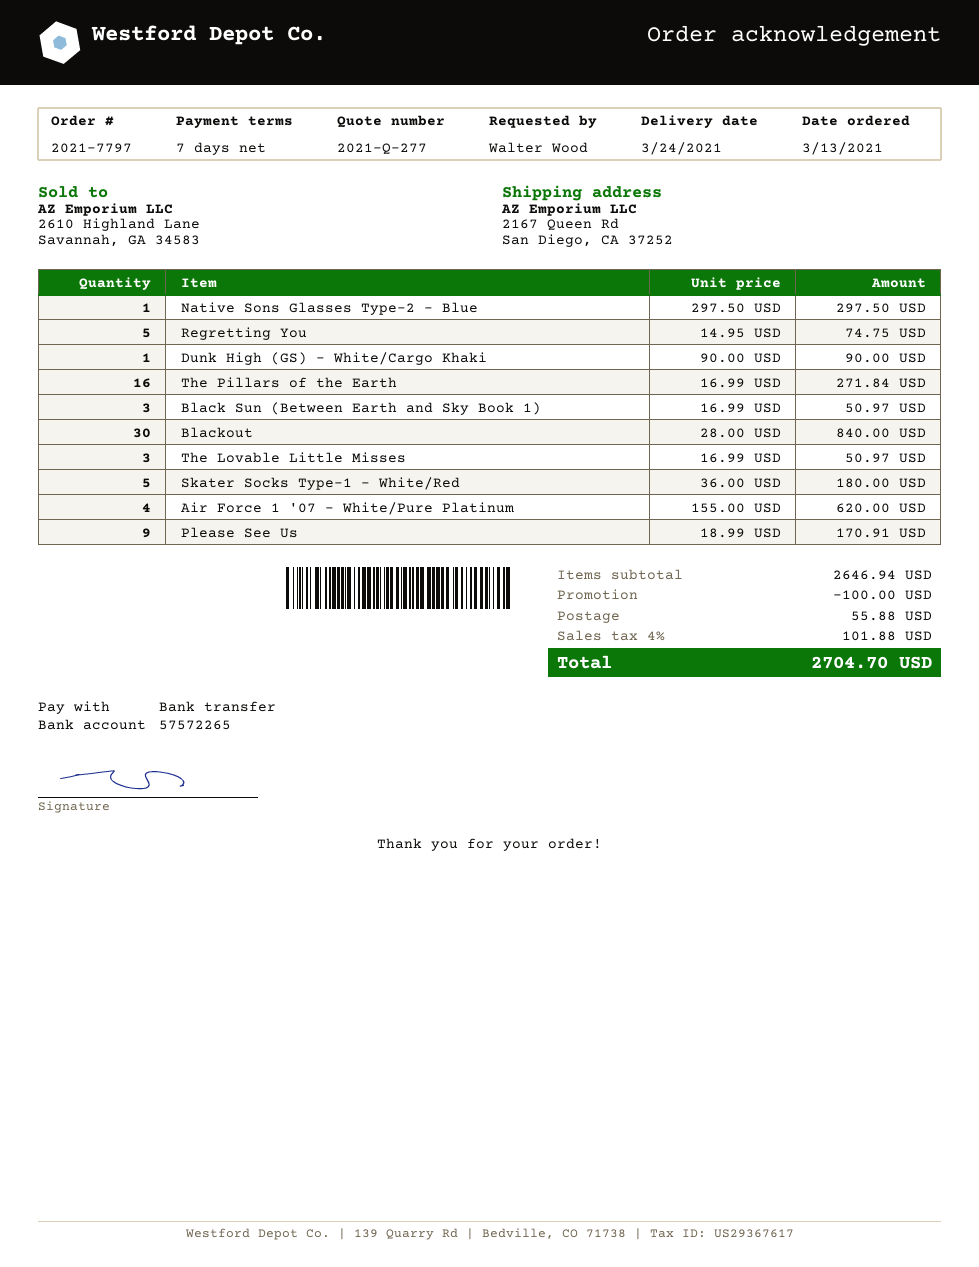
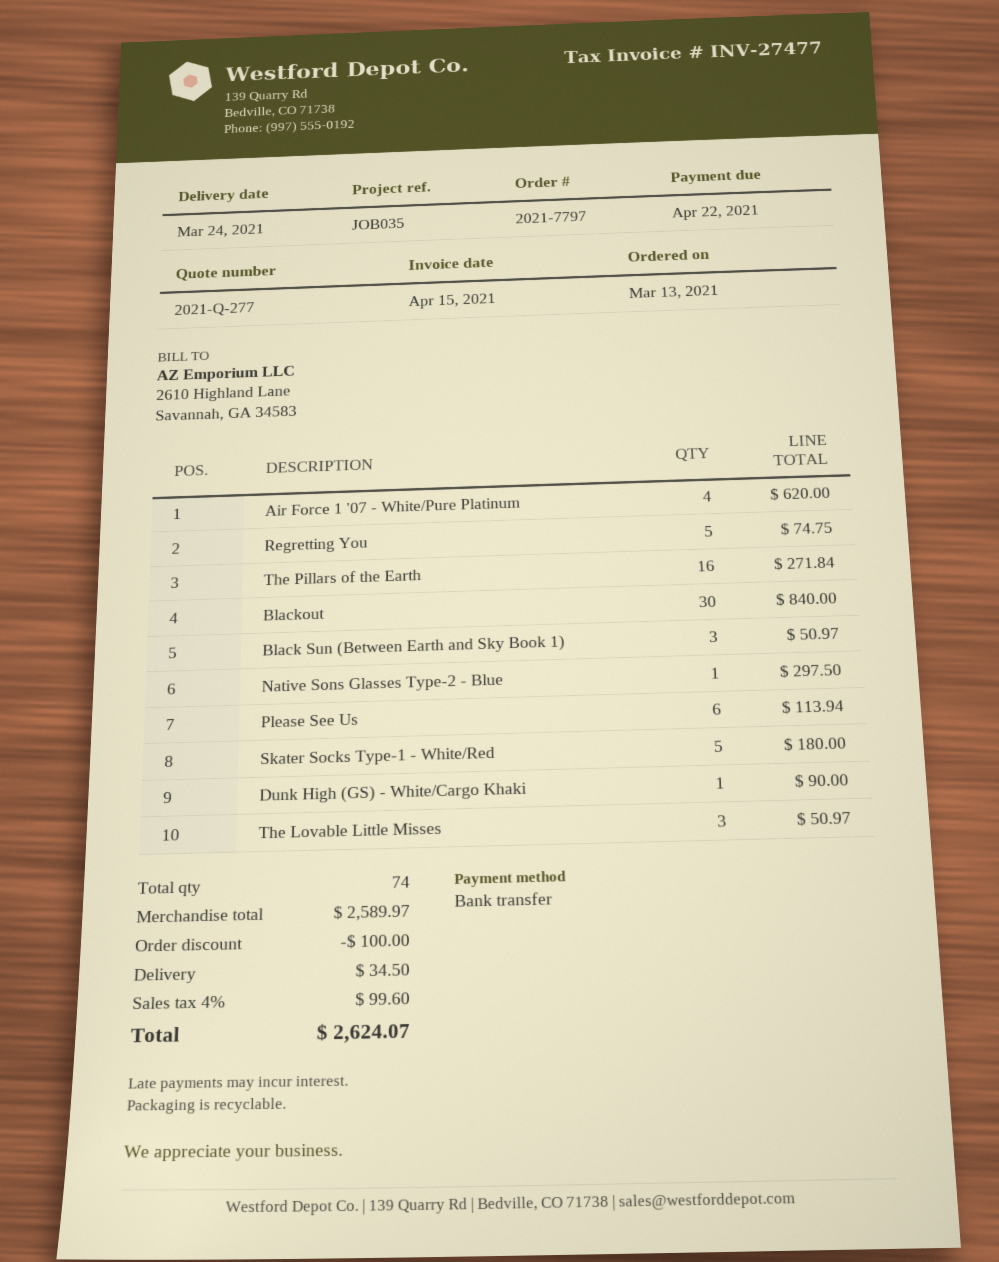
Please See Us: 9 for 170.91 -> 6 for 113.94
subtotal: 2646.94 -> 2589.97
shipping: 55.88 -> 34.50
tax: 4% = 101.88 -> 4% = 99.60
total: 2704.70 -> 2624.07

